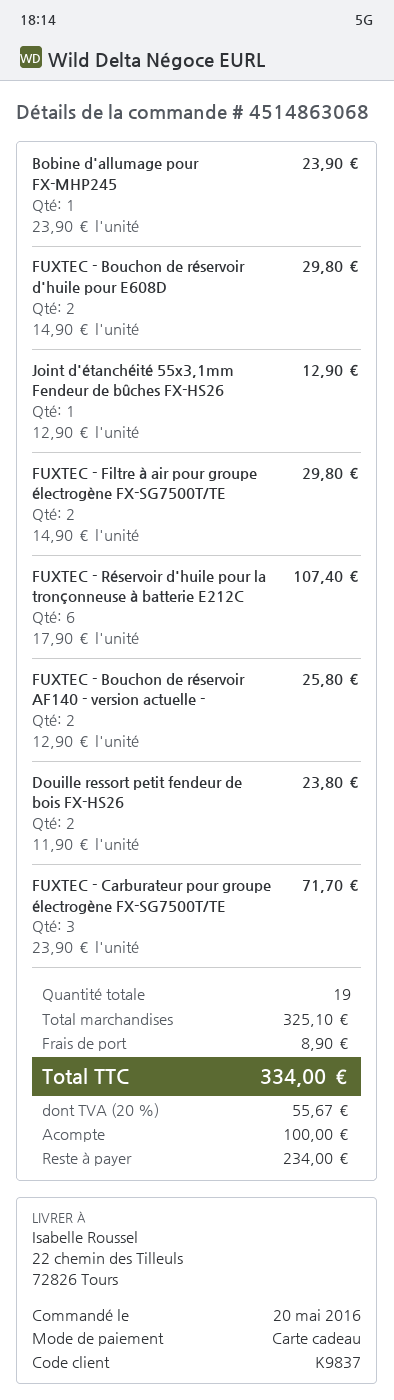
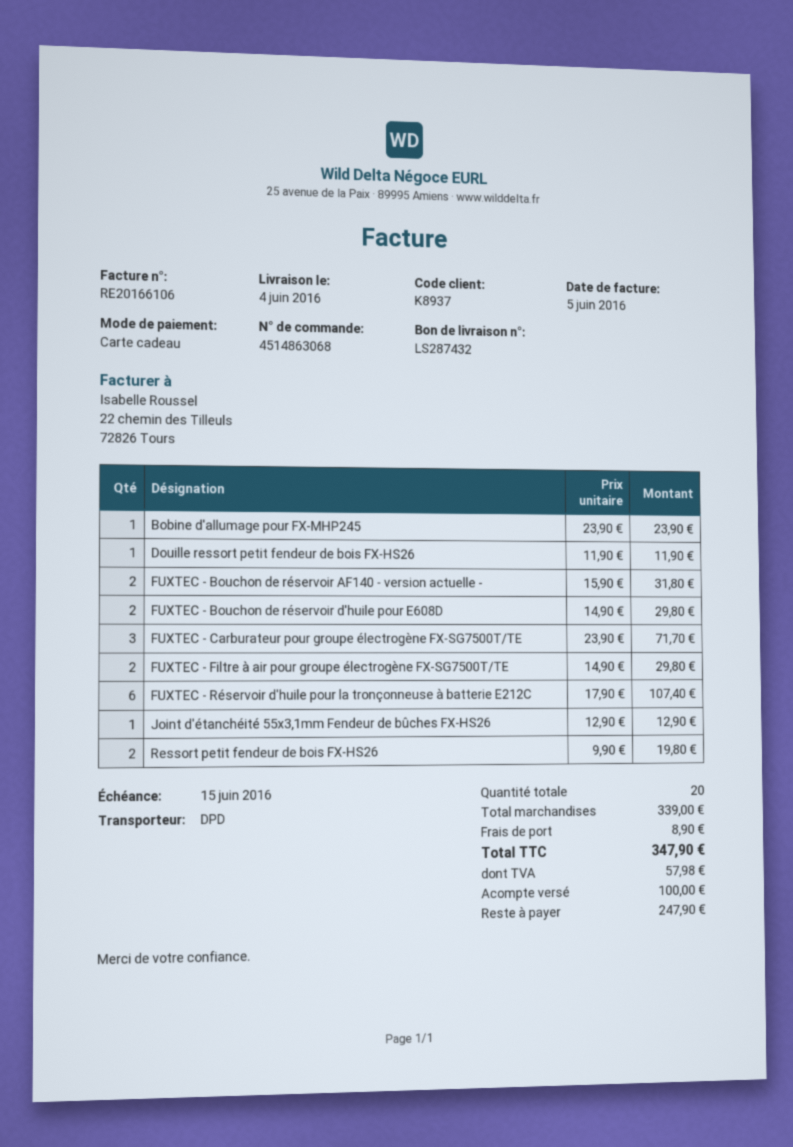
customer number: K9837 -> K8937
FUXTEC - Bouchon de réservoir AF140 - version actuelle -: 2 x 12.90 = 25.80 -> 2 x 15.90 = 31.80
Douille ressort petit fendeur de bois FX-HS26: 2 x 11.90 = 23.80 -> 1 x 11.90 = 11.90
Ressort petit fendeur de bois FX-HS26: none -> 2 x 9.90 = 19.80
total quantity: 19 -> 20
subtotal: 325.10 -> 339.00
tax: 55.67 -> 57.98
total: 334.00 -> 347.90
balance: 234.00 -> 247.90

